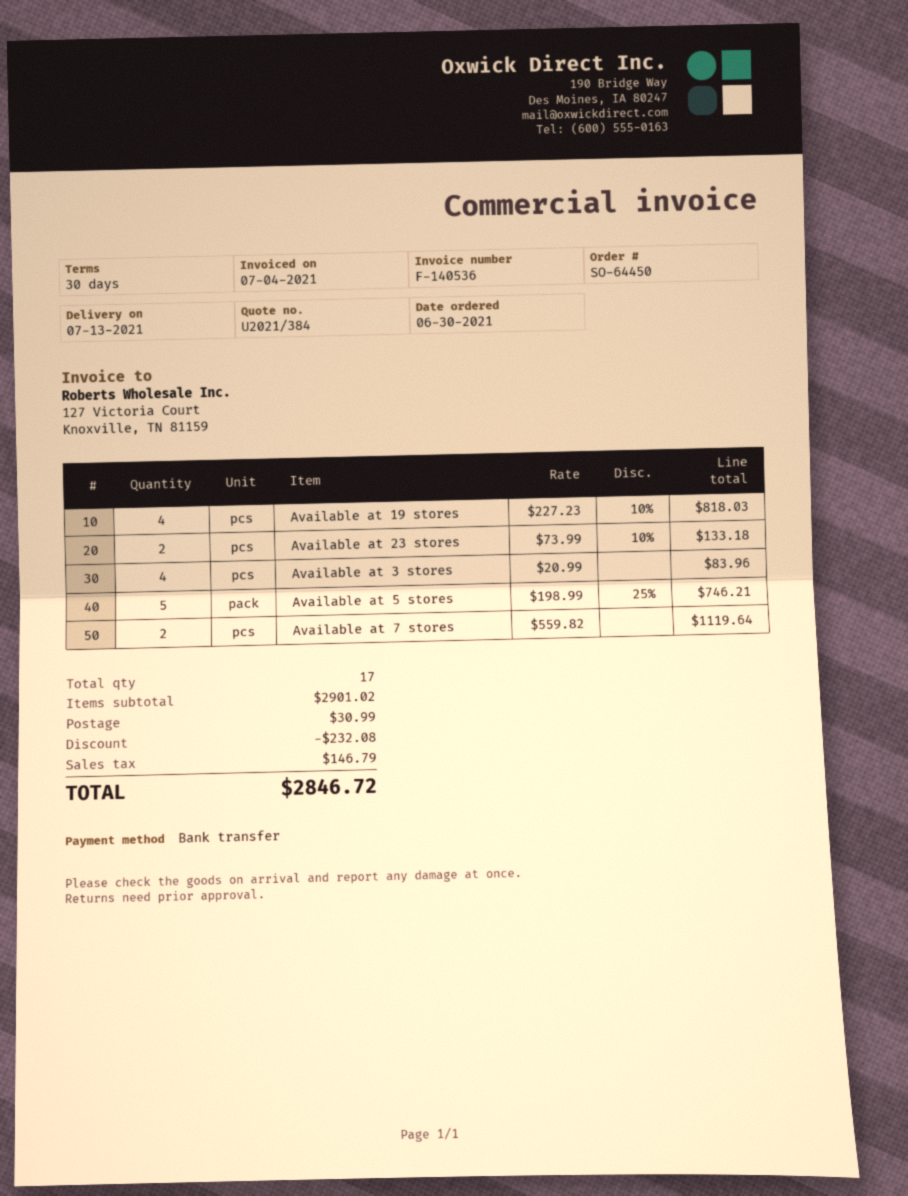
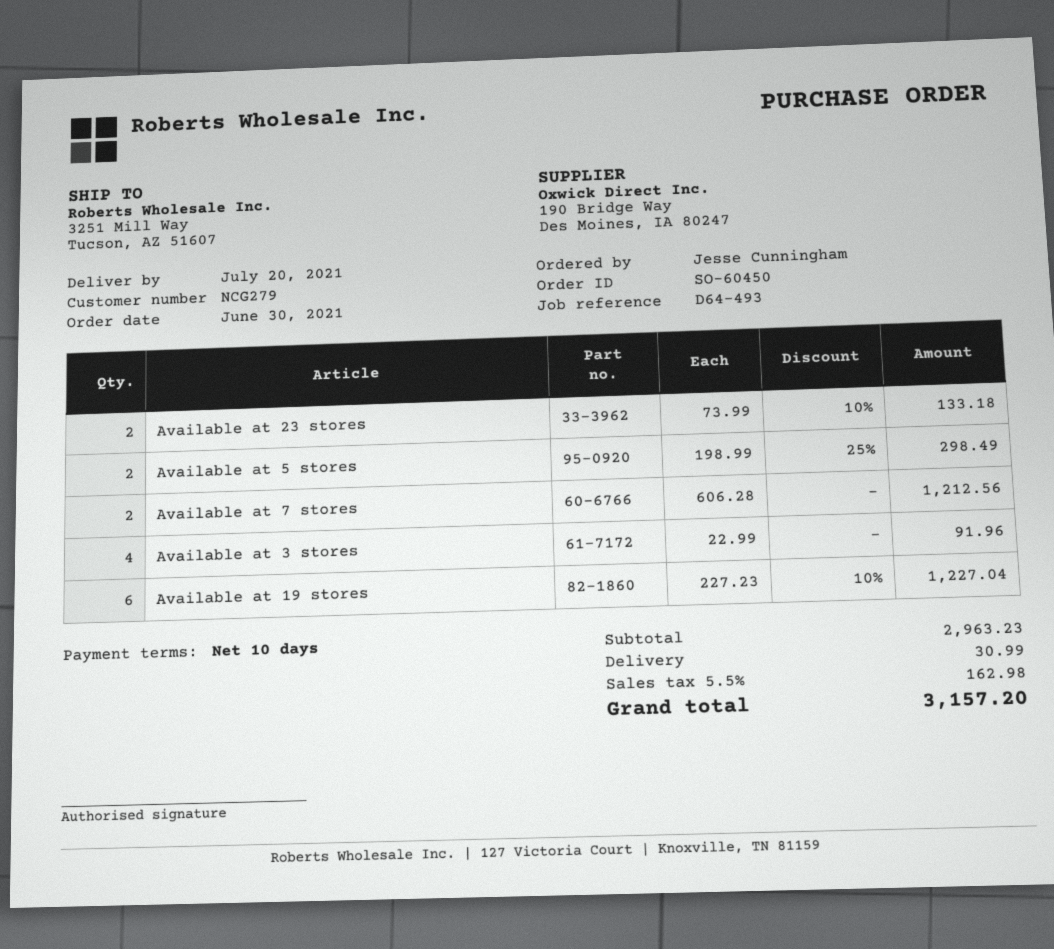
order number: SO-64450 -> SO-60450
delivery date: 2021-07-13 -> 2021-07-20
payment terms: 30 days -> 10 days
Available at 19 stores: 4 x 227.23 - 10% = 818.03 -> 6 x 227.23 - 10% = 1227.04
Available at 3 stores: 4 x 20.99 = 83.96 -> 4 x 22.99 = 91.96
Available at 5 stores: 5 x 198.99 - 25% = 746.21 -> 2 x 198.99 - 25% = 298.49
Available at 7 stores: 2 x 559.82 = 1119.64 -> 2 x 606.28 = 1212.56
subtotal: 2901.02 -> 2963.23
discount: 232.08 -> none
tax: 146.79 -> 162.98
total: 2846.72 -> 3157.20

